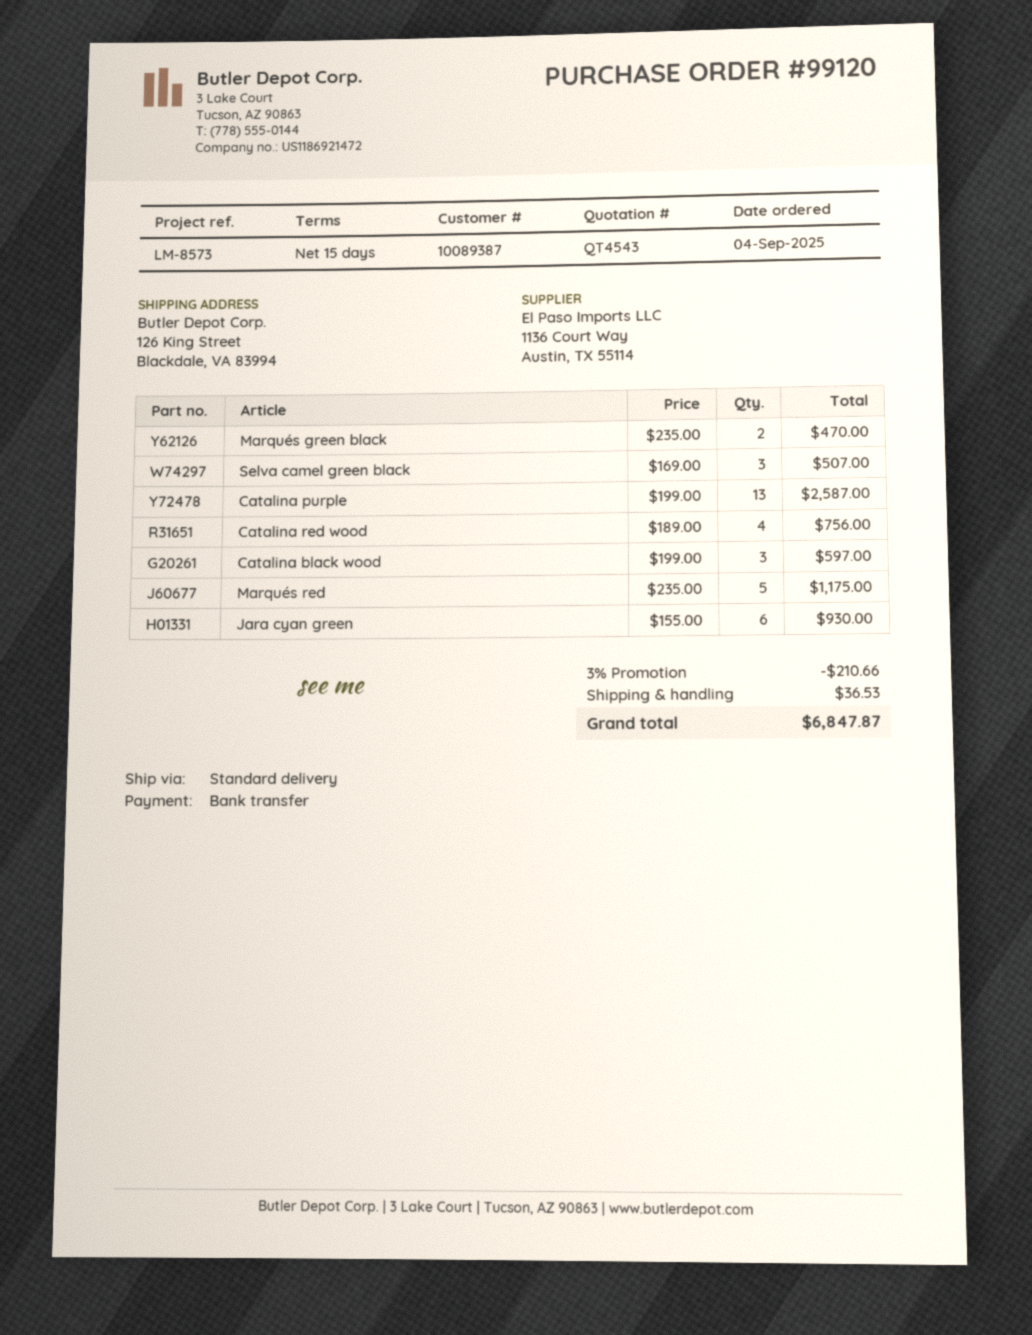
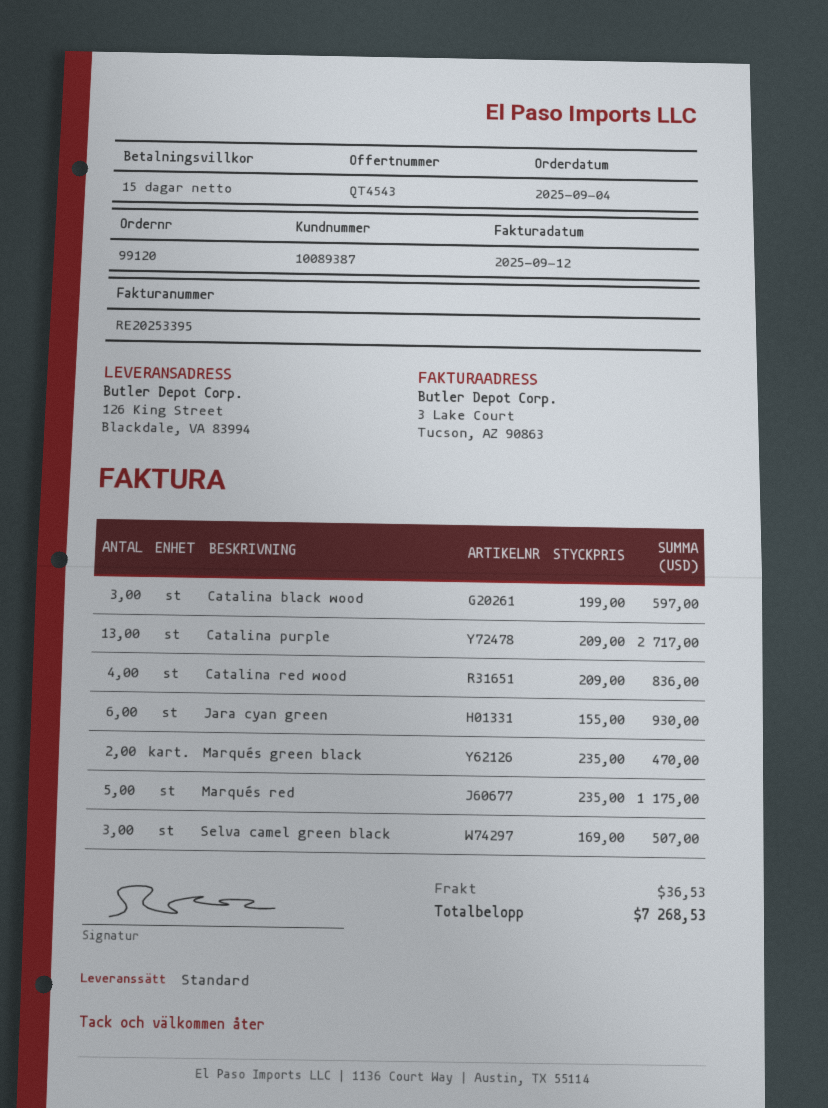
Catalina purple: 13 x 199.00 = 2587.00 -> 13 x 209.00 = 2717.00
Catalina red wood: 4 x 189.00 = 756.00 -> 4 x 209.00 = 836.00
discount: 3% = 210.66 -> none
total: 6847.87 -> 7268.53

